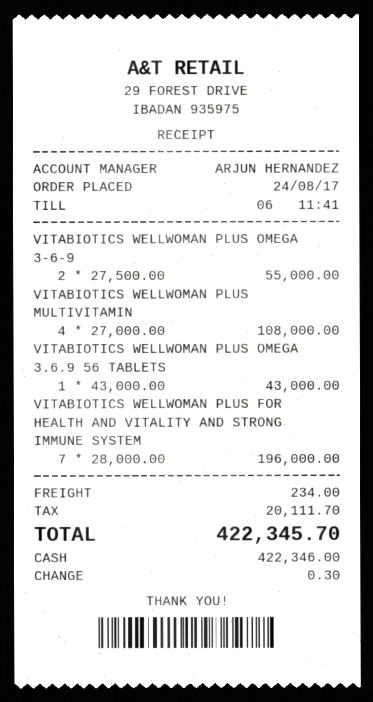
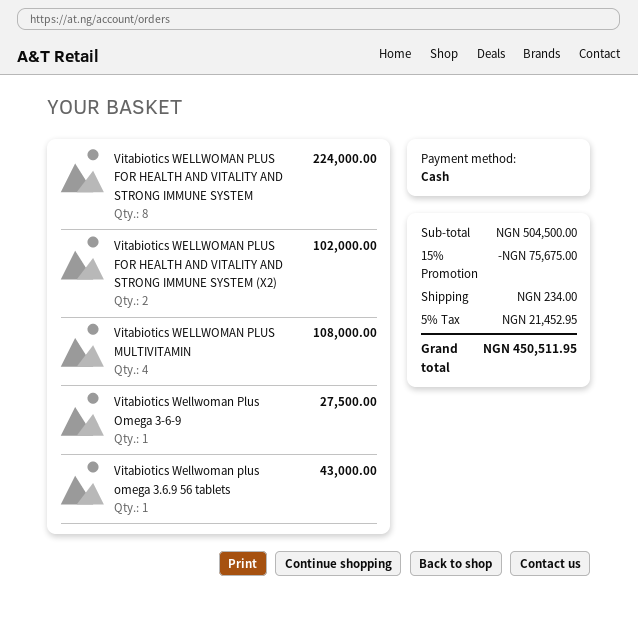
VITABIOTICS WELLWOMAN PLUS OMEGA 3-6-9: 2 for 55000.00 -> 1 for 27500.00
VITABIOTICS WELLWOMAN PLUS FOR HEALTH AND VITALITY AND STRONG IMMUNE SYSTEM: 7 for 196000.00 -> 8 for 224000.00
Vitabiotics WELLWOMAN PLUS FOR HEALTH AND VITALITY AND STRONG IMMUNE SYSTEM (X2): none -> 2 for 102000.00
discount: none -> 15% = 75675.00
tax: 20111.70 -> 21452.95
total: 422345.70 -> 450511.95

